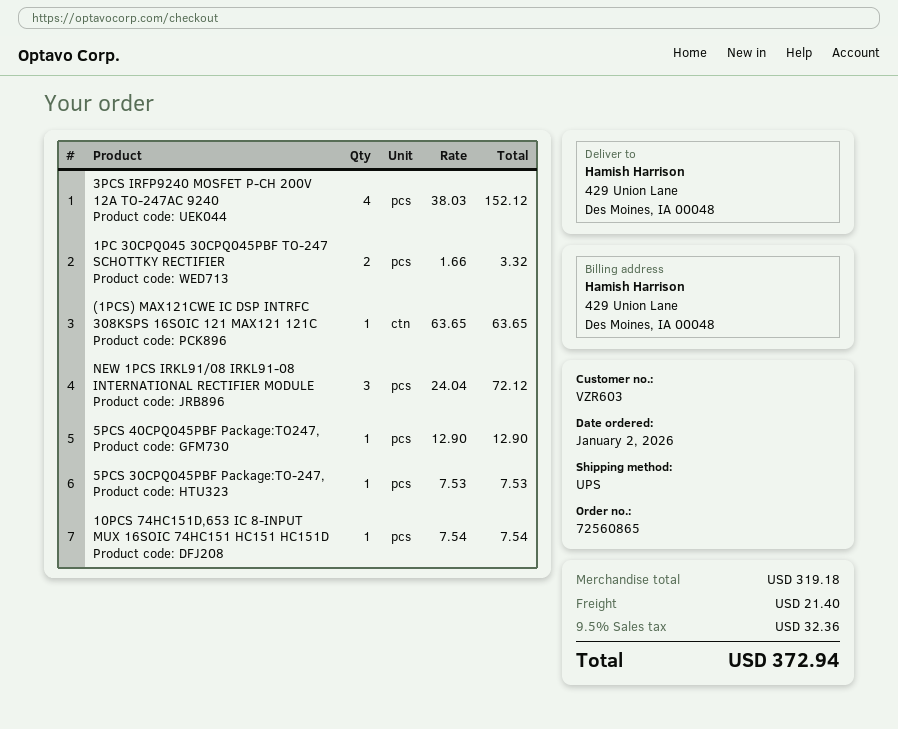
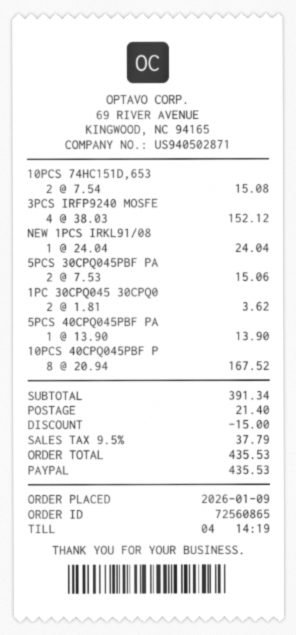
order date: 2026-01-02 -> 2026-01-09
1PC 30CPQ045 30CPQ045PBF TO-247 SCHOTTKY RECTIFIER: 2 x 1.66 = 3.32 -> 2 x 1.81 = 3.62
(1PCS) MAX121CWE IC DSP INTRFC 308KSPS 16SOIC 121 MAX121 121C: 1 x 63.65 = 63.65 -> none
NEW 1PCS IRKL91/08 IRKL91-08 INTERNATIONAL RECTIFIER MODULE: 3 x 24.04 = 72.12 -> 1 x 24.04 = 24.04
5PCS 40CPQ045PBF Package:TO247,: 1 x 12.90 = 12.90 -> 1 x 13.90 = 13.90
5PCS 30CPQ045PBF Package:TO-247,: 1 x 7.53 = 7.53 -> 2 x 7.53 = 15.06
10PCS 74HC151D,653 IC 8-INPUT MUX 16SOIC 74HC151 HC151 HC151D: 1 x 7.54 = 7.54 -> 2 x 7.54 = 15.08
10PCS 40CPQ045PBF P: none -> 8 x 20.94 = 167.52
subtotal: 319.18 -> 391.34
discount: none -> 15.00
tax: 9.5% = 32.36 -> 9.5% = 37.79
total: 372.94 -> 435.53

